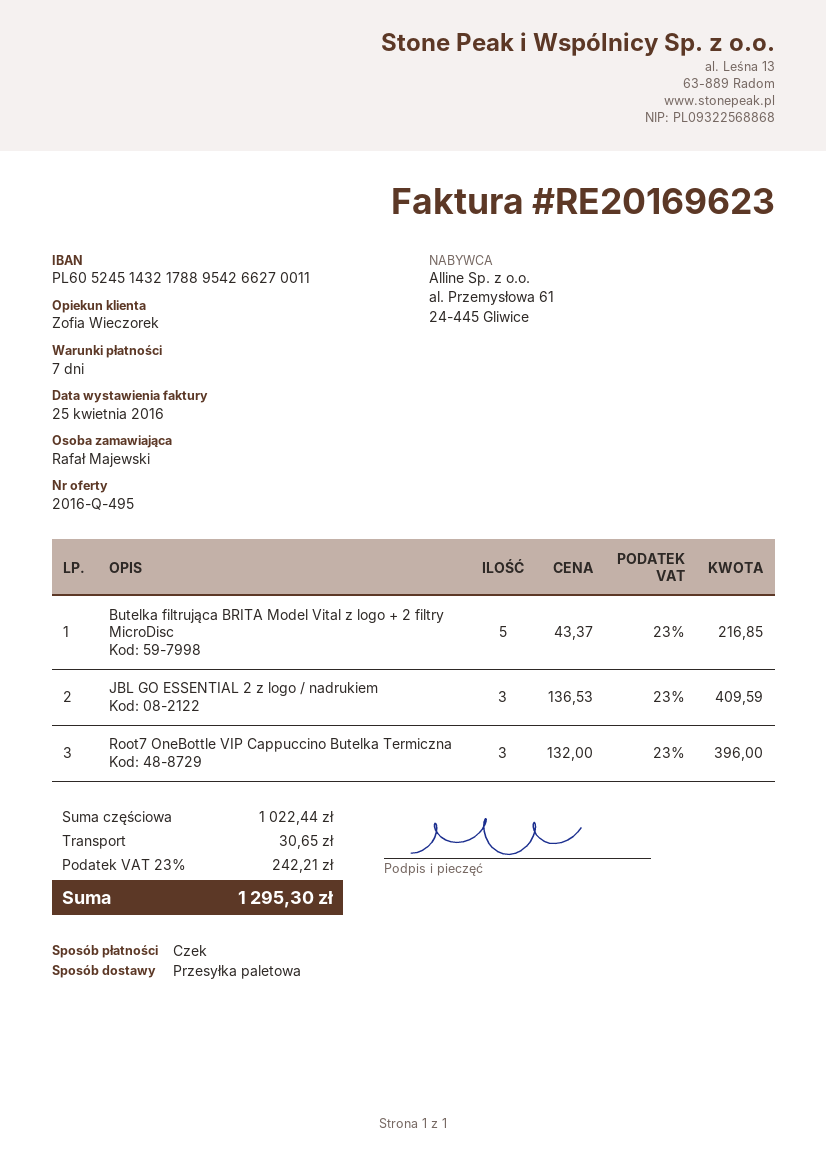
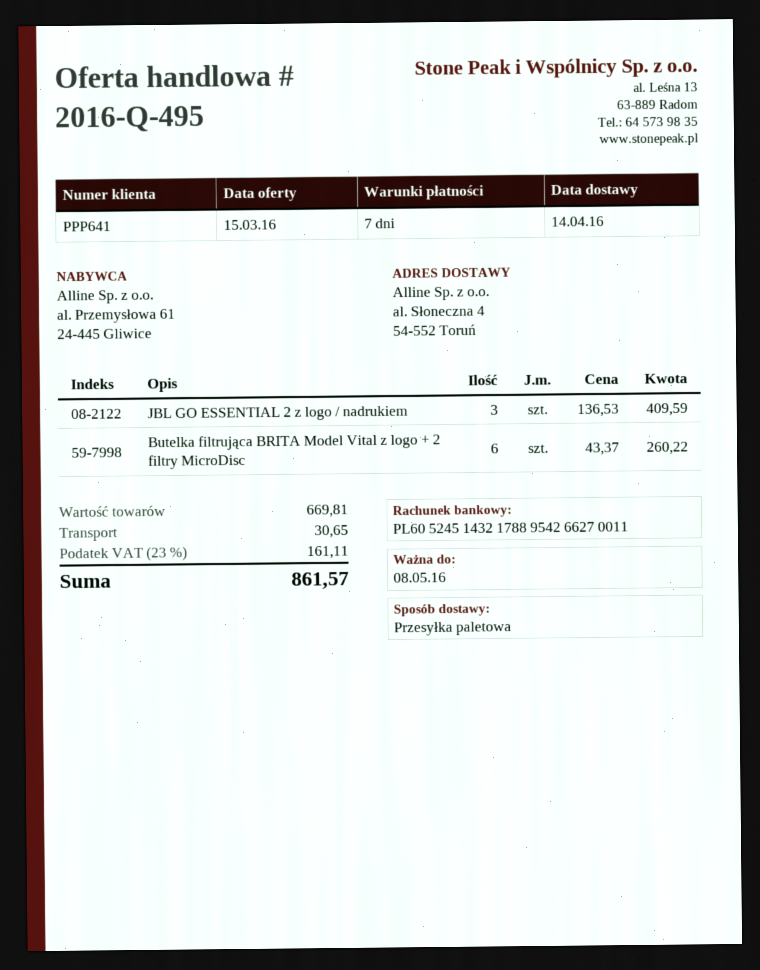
Butelka filtrująca BRITA Model Vital z logo + 2 filtry MicroDisc: 5 x 43.37 = 216.85 -> 6 x 43.37 = 260.22
Root7 OneBottle VIP Cappuccino Butelka Termiczna: 3 x 132.00 = 396.00 -> none
subtotal: 1022.44 -> 669.81
tax: 23% = 242.21 -> 23% = 161.11
total: 1295.30 -> 861.57

